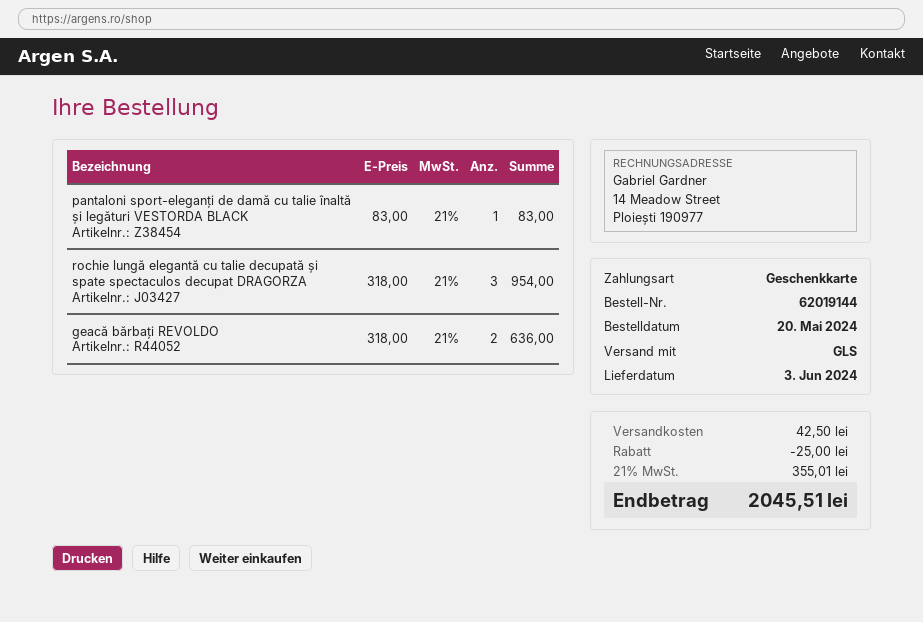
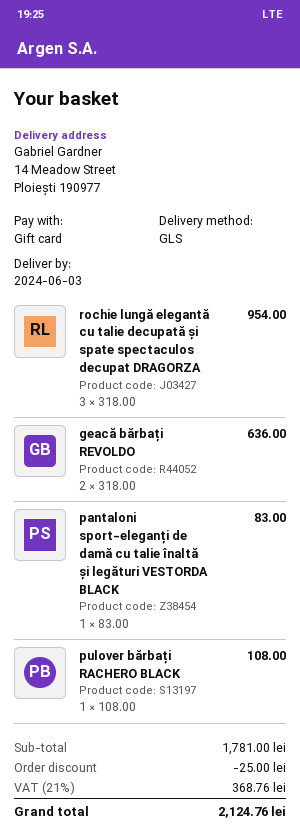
pulover bărbați RACHERO BLACK: none -> 1 x 108.00 = 108.00
shipping: 42.50 -> none
tax: 21% = 355.01 -> 21% = 368.76
total: 2045.51 -> 2124.76

